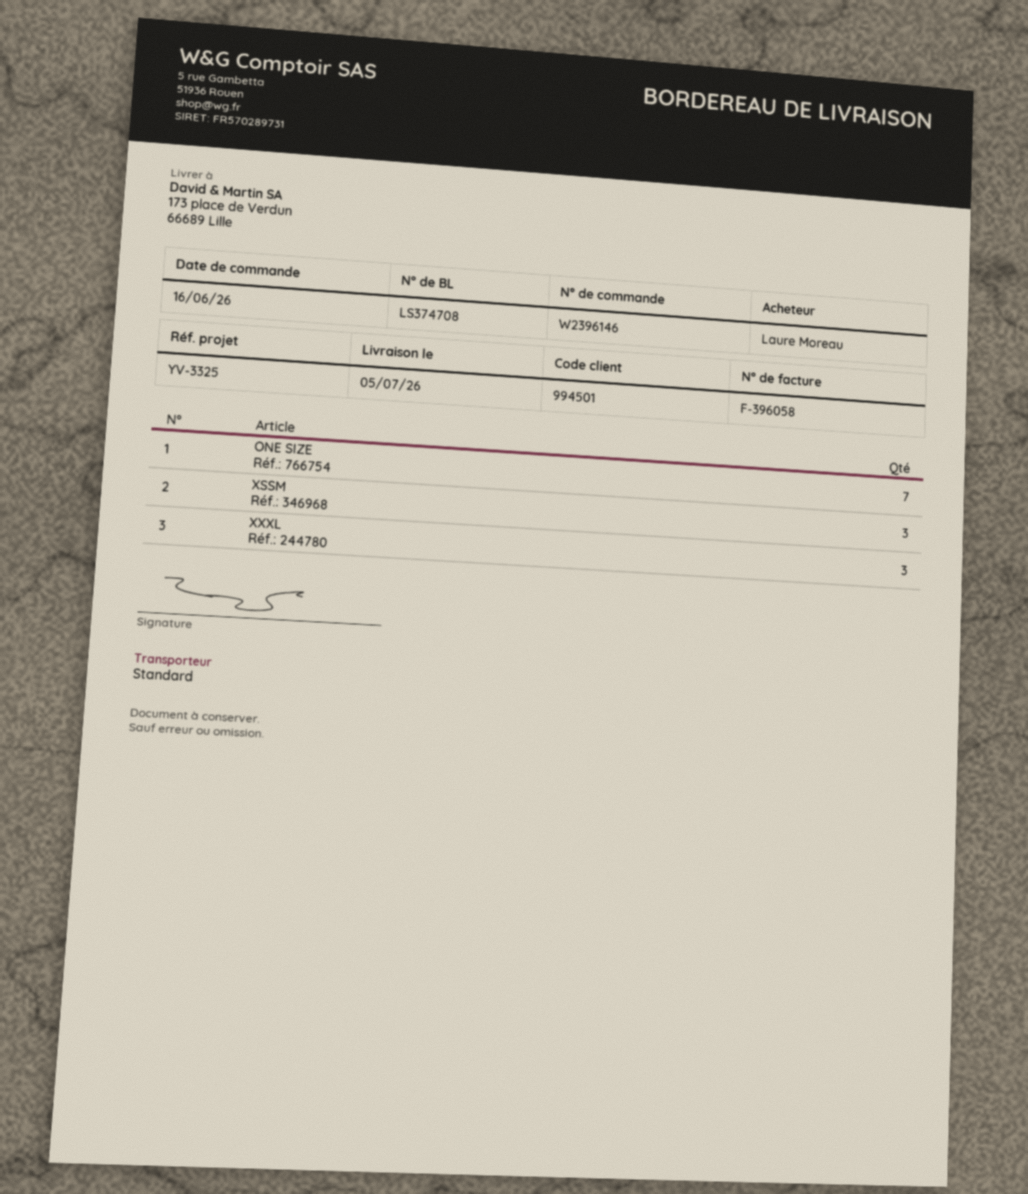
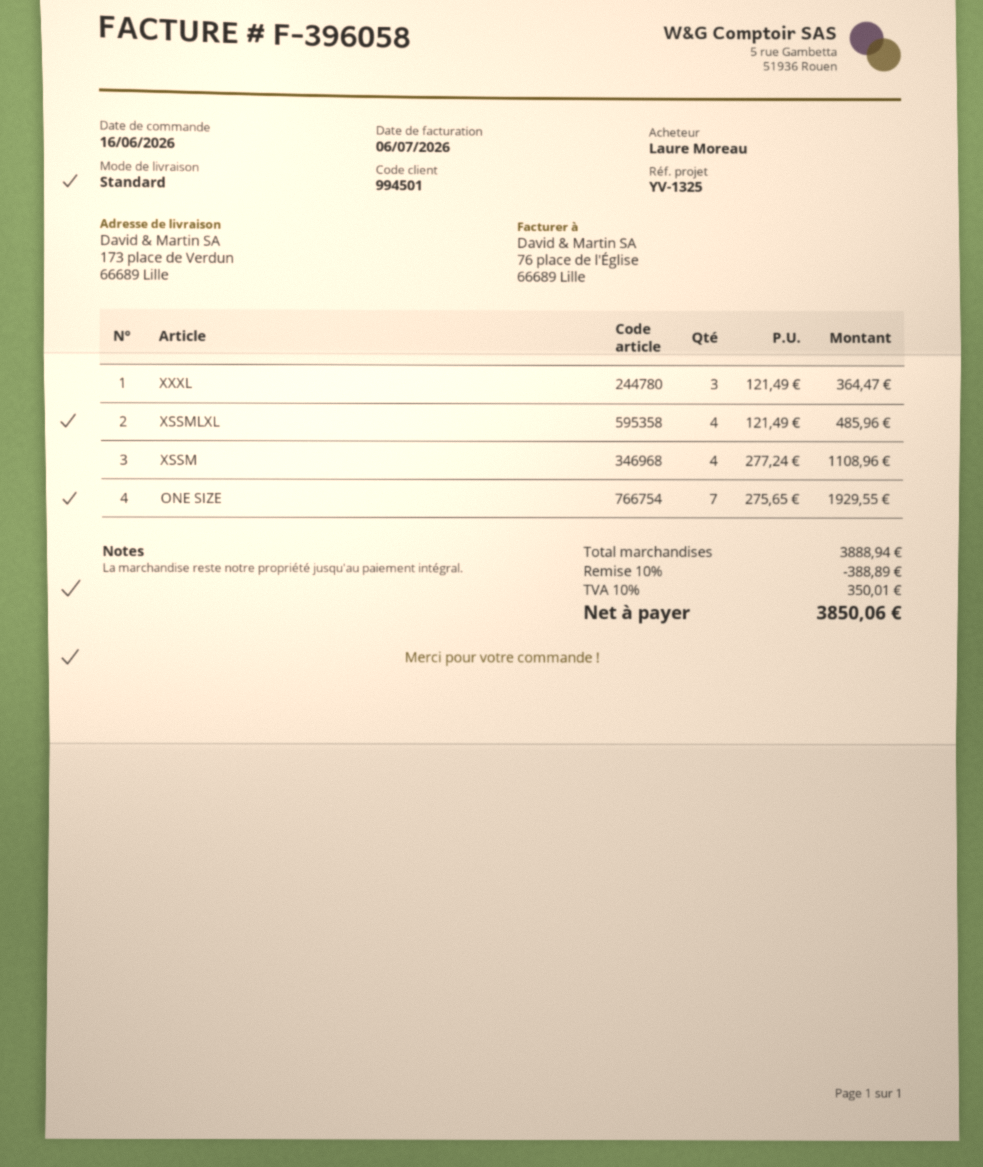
reference: YV-3325 -> YV-1325
XSSM: 3 -> 4
XSSMLXL: none -> 4

